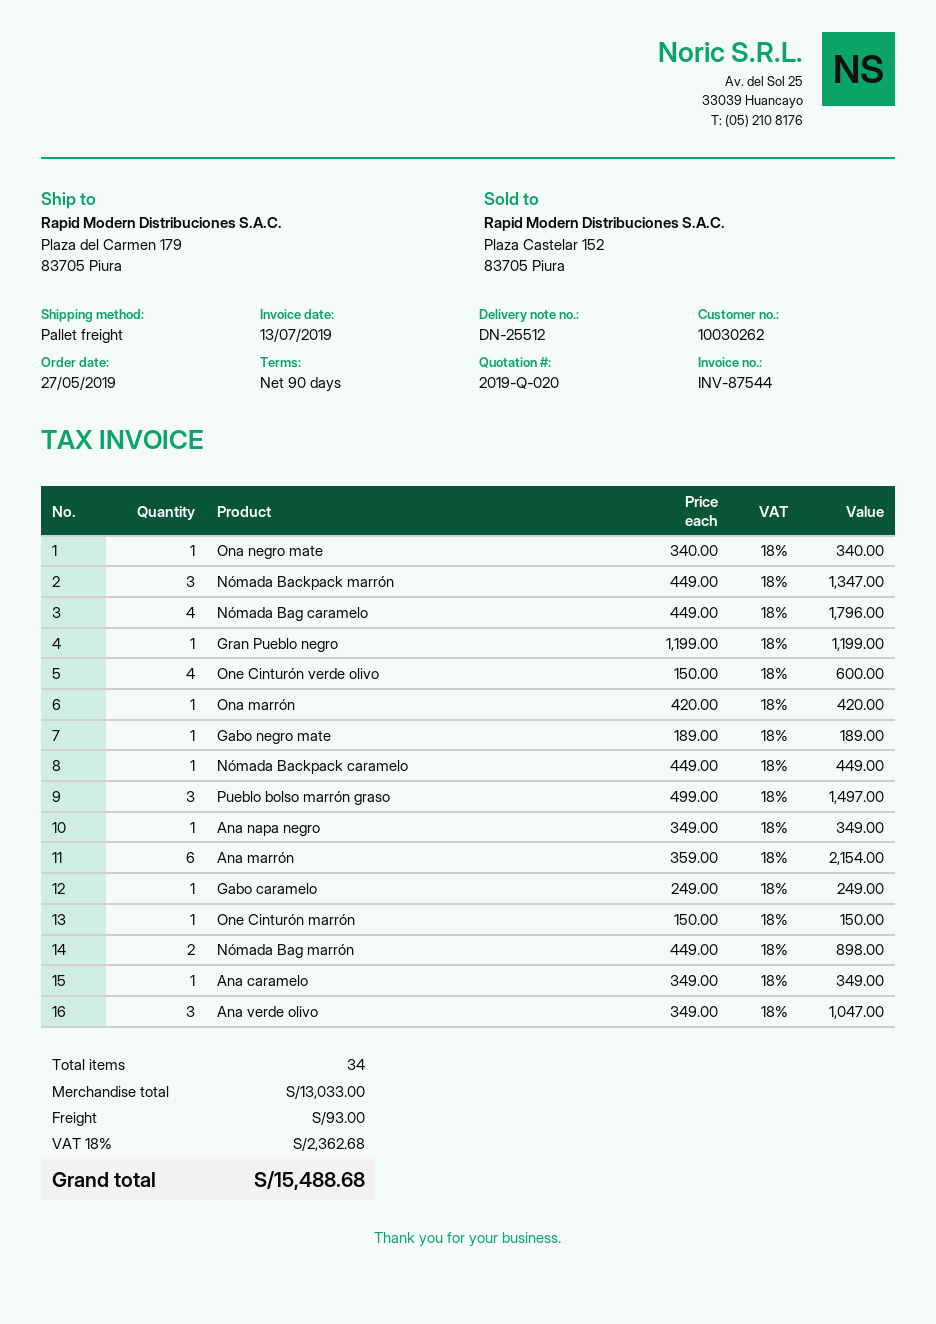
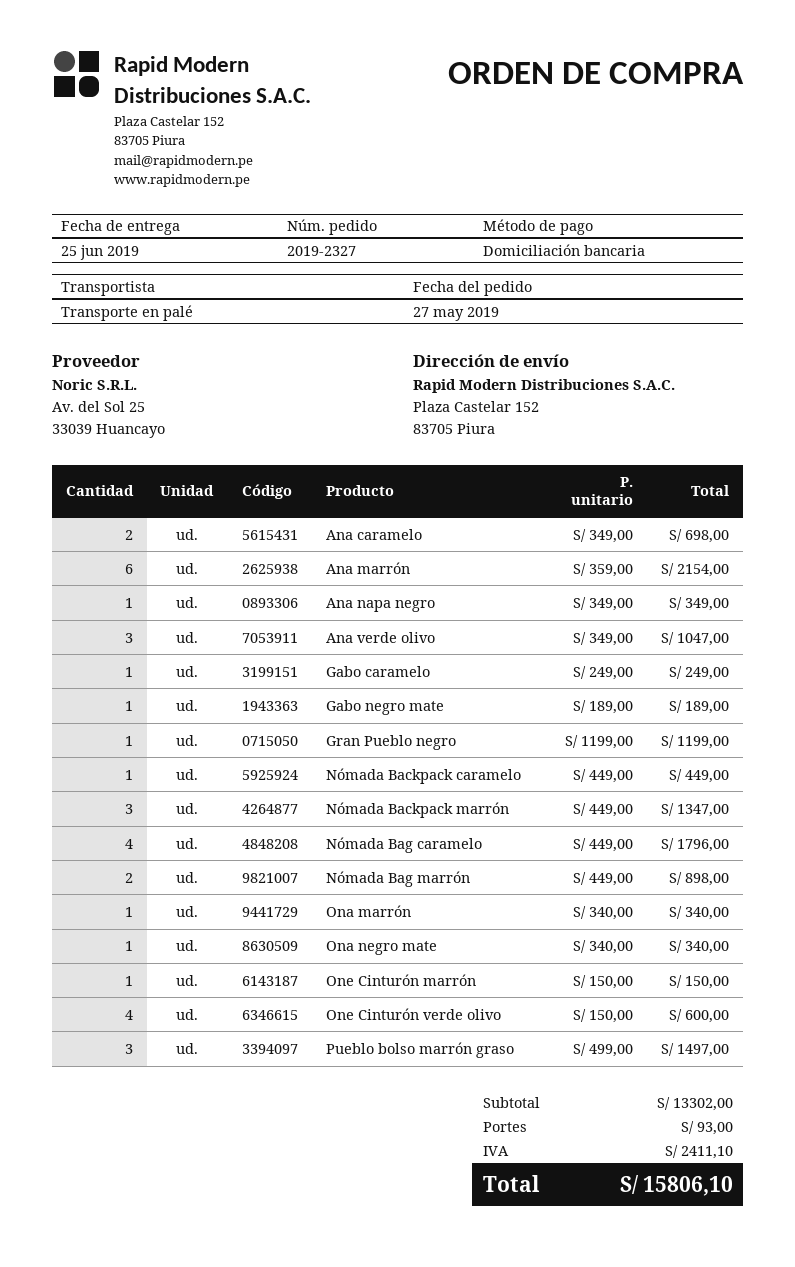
ship to: Plaza del Carmen 179, 83705 Piura -> Plaza Castelar 152, 83705 Piura
Ona marrón: 1 x 420.00 = 420.00 -> 1 x 340.00 = 340.00
Ana caramelo: 1 x 349.00 = 349.00 -> 2 x 349.00 = 698.00
subtotal: 13033.00 -> 13302.00
tax: 2362.68 -> 2411.10
total: 15488.68 -> 15806.10

